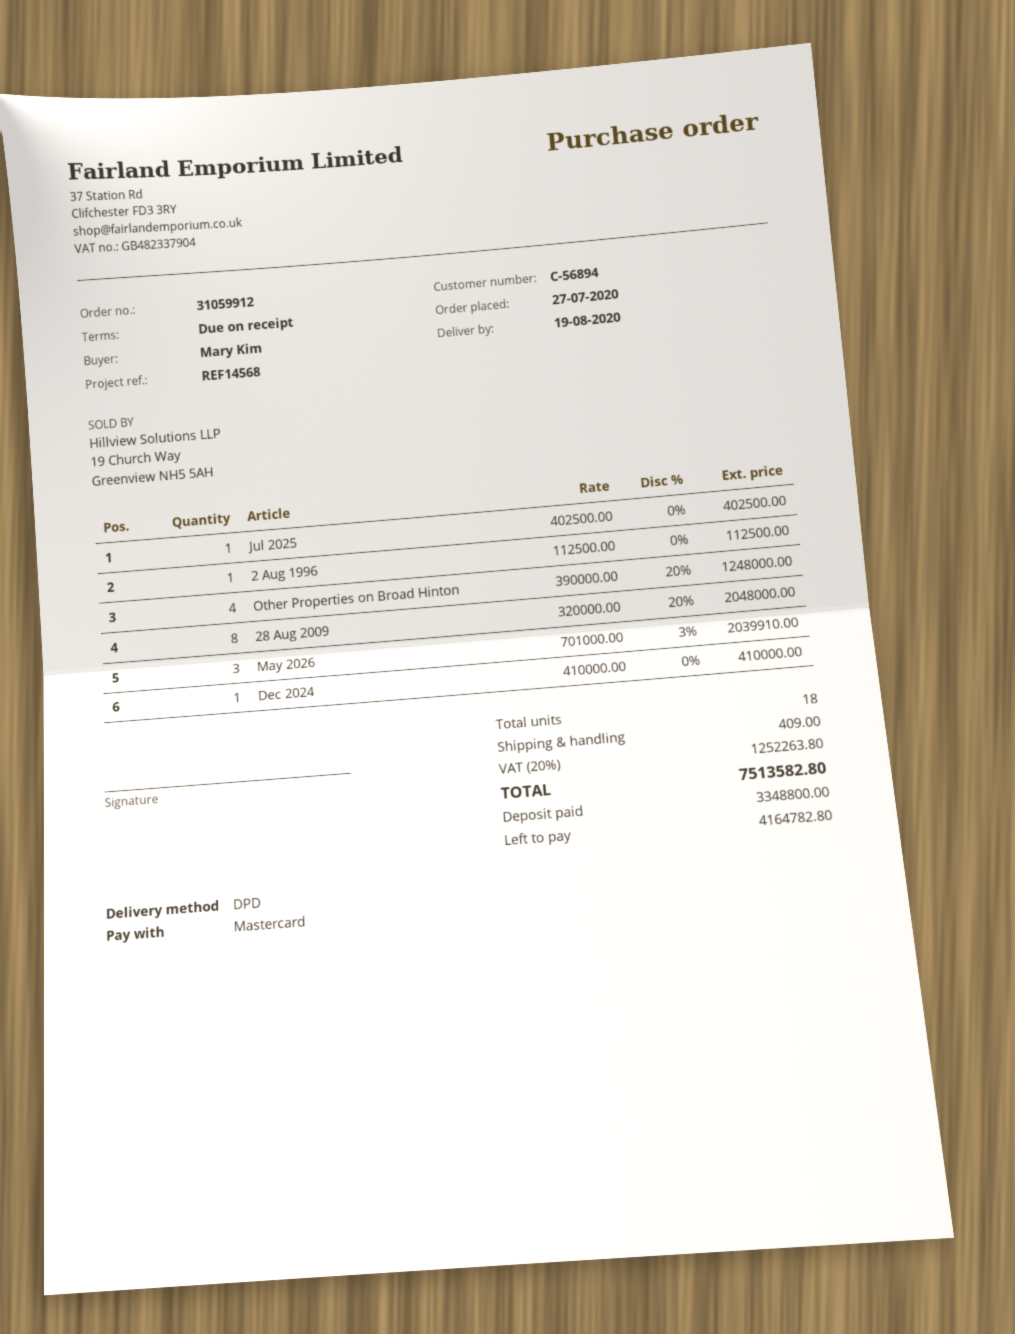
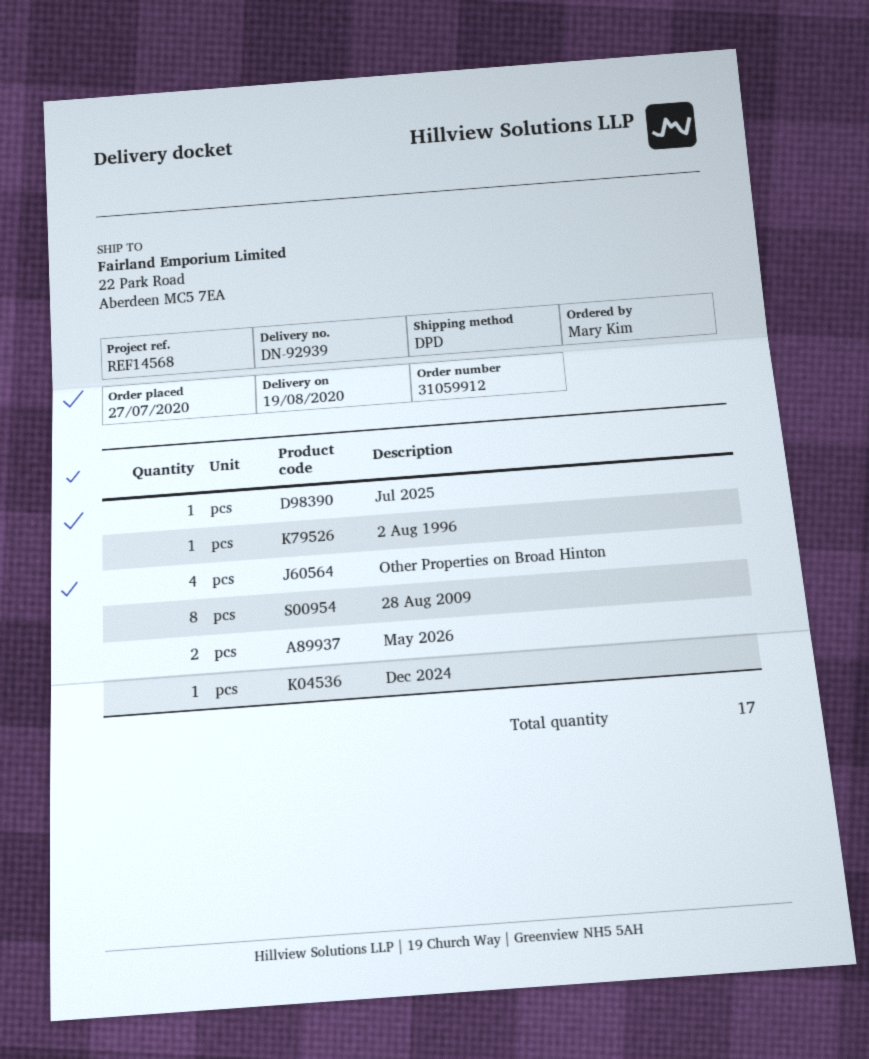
May 2026: 3 -> 2
total quantity: 18 -> 17

